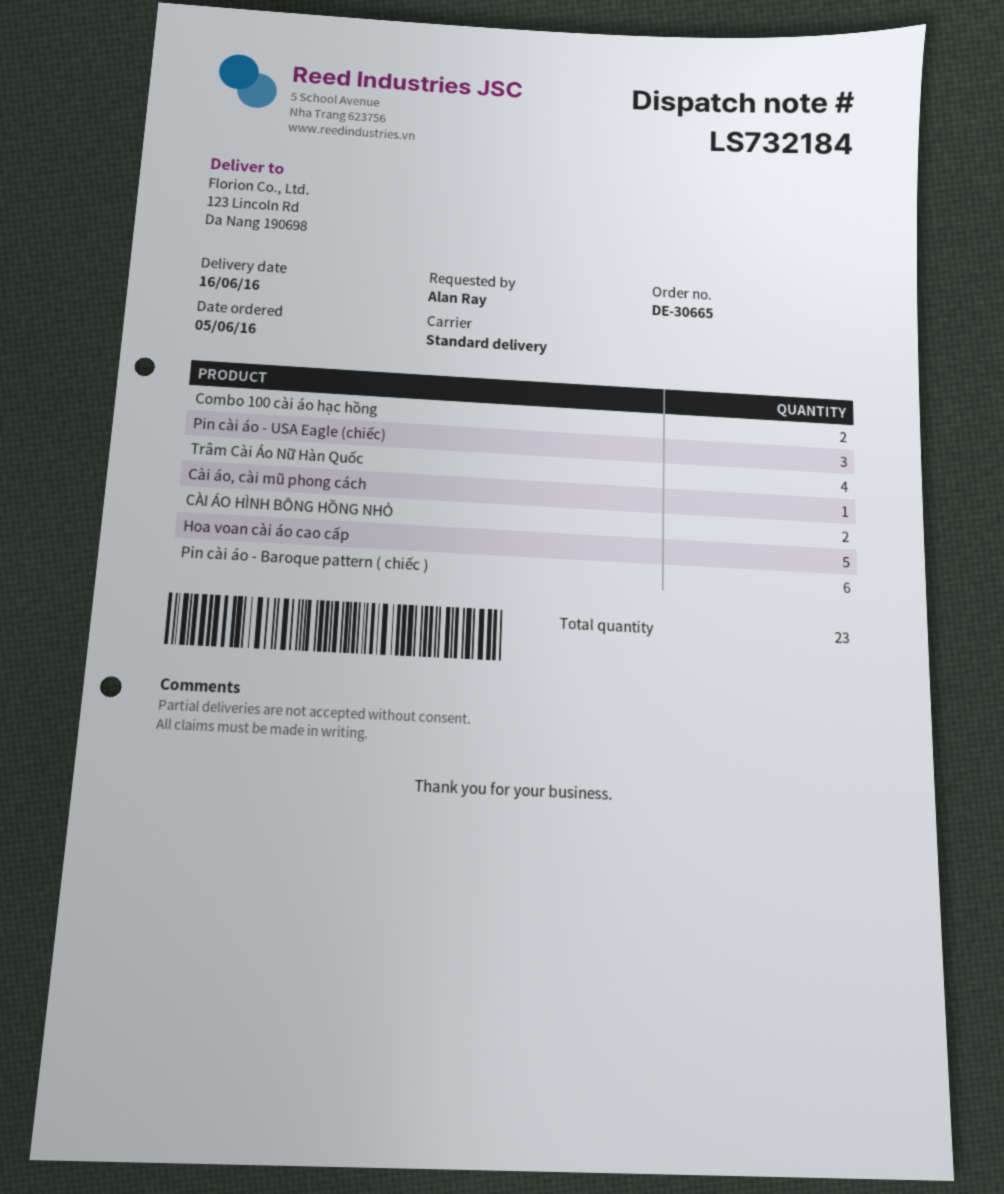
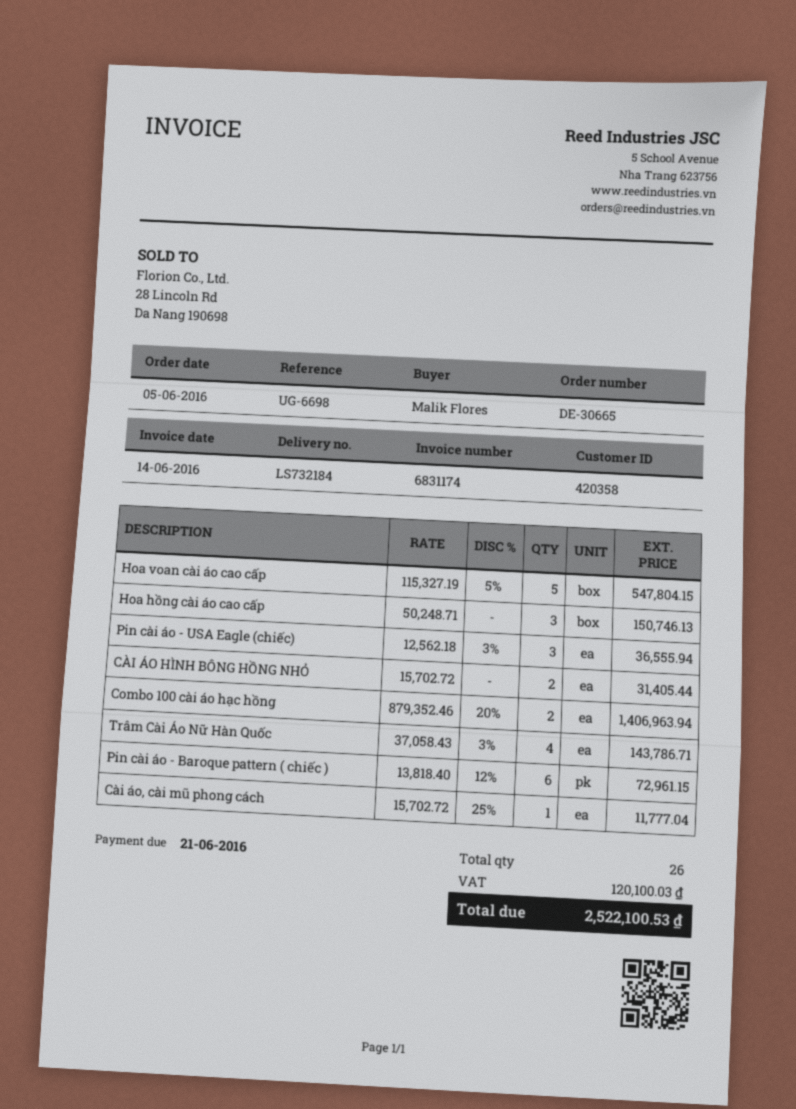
ordered by: Alan Ray -> Malik Flores
Hoa hồng cài áo cao cấp: none -> 3
total quantity: 23 -> 26

